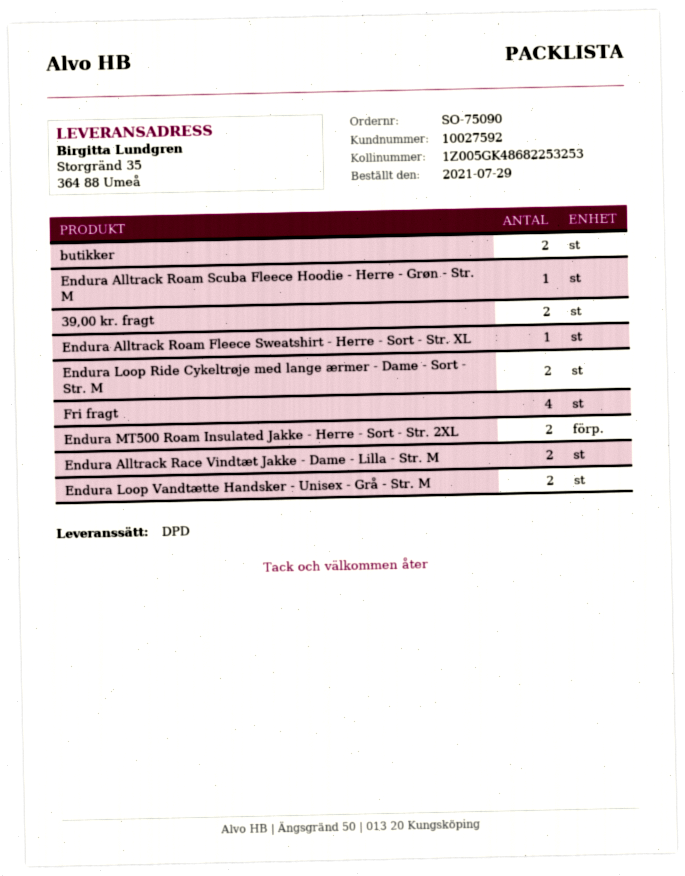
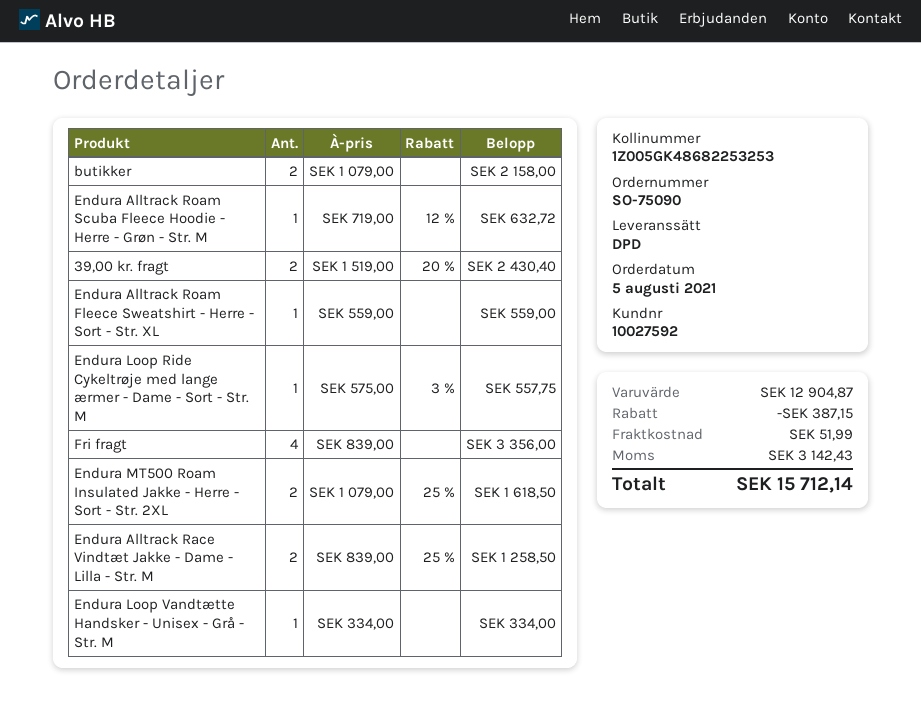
order date: 2021-07-29 -> 2021-08-05
Endura Loop Ride Cykeltrøje med lange ærmer - Dame - Sort - Str. M: 2 -> 1
Endura Loop Vandtætte Handsker - Unisex - Grå - Str. M: 2 -> 1

